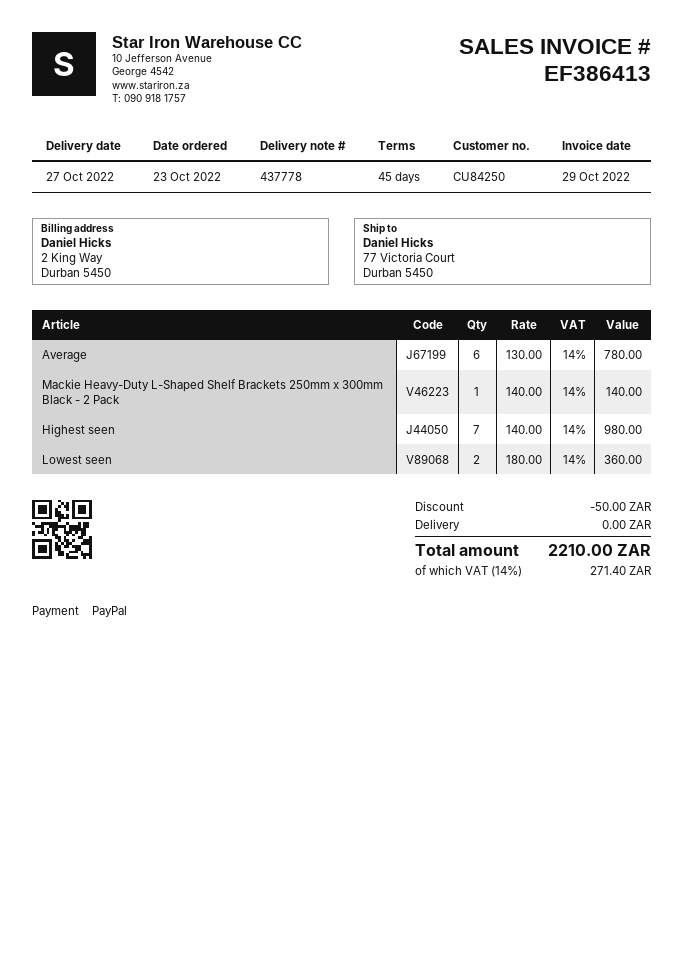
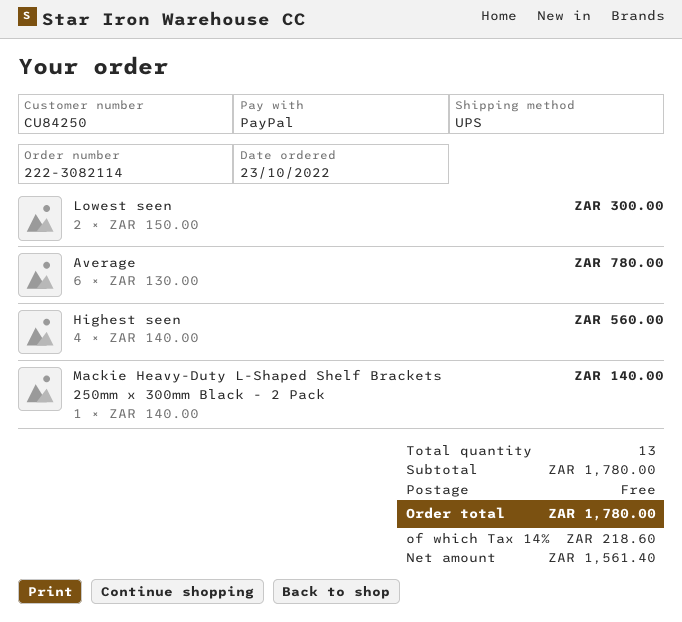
Highest seen: 7 x 140.00 = 980.00 -> 4 x 140.00 = 560.00
Lowest seen: 2 x 180.00 = 360.00 -> 2 x 150.00 = 300.00
discount: 50.00 -> none
tax: 14% = 271.40 -> 14% = 218.60
total: 2210.00 -> 1780.00

